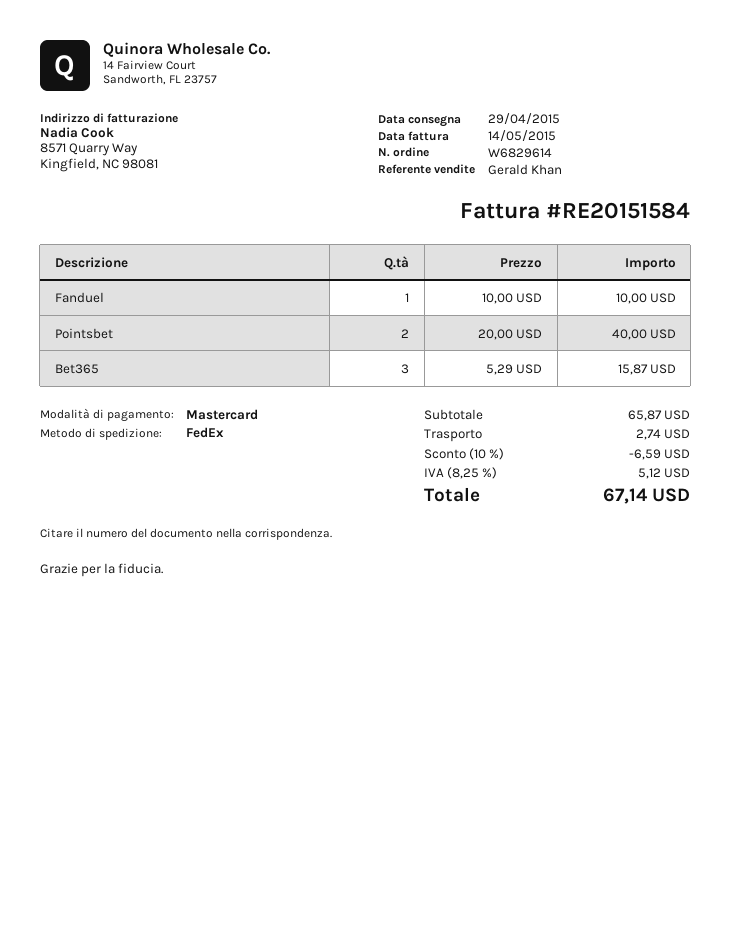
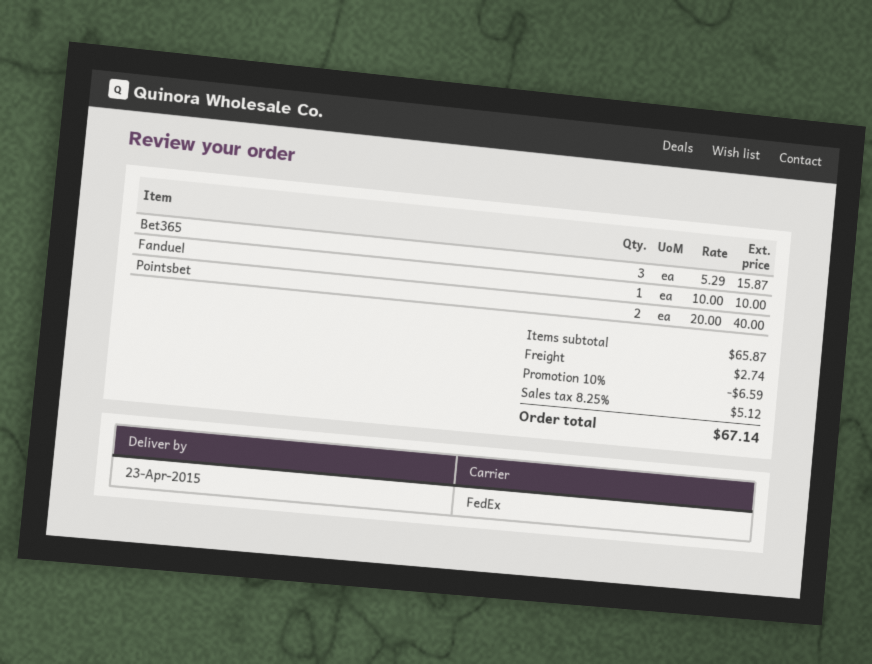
delivery date: 2015-04-29 -> 2015-04-23

